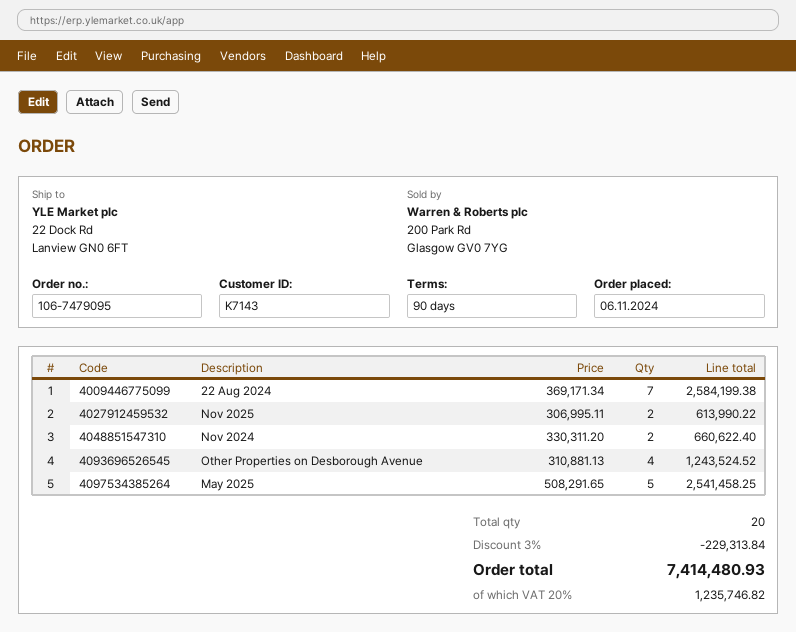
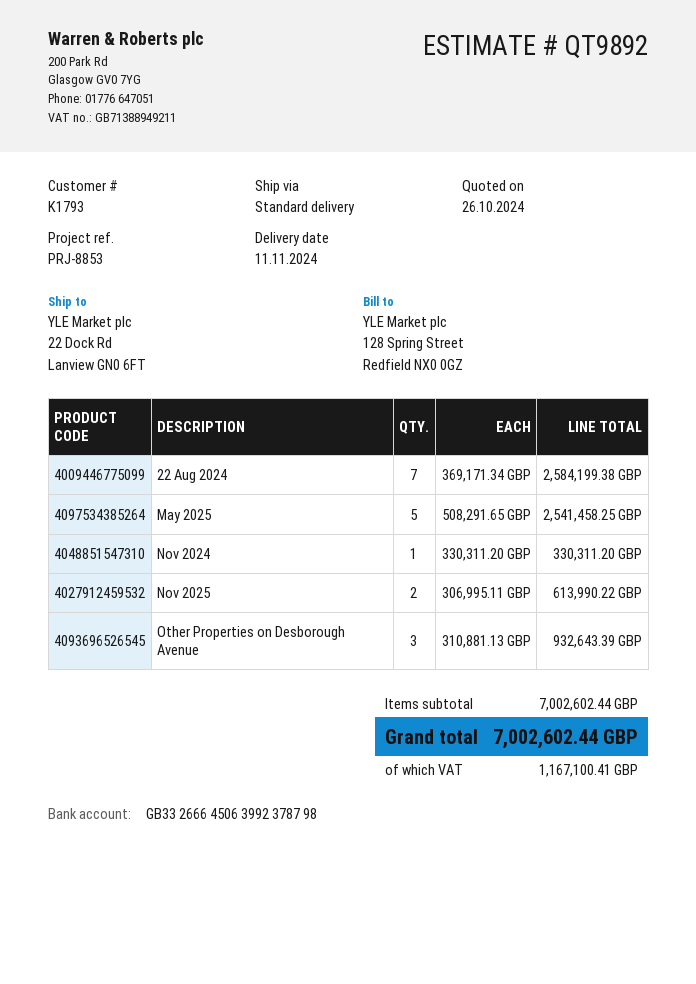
customer number: K7143 -> K1793
Nov 2024: 2 x 330311.20 = 660622.40 -> 1 x 330311.20 = 330311.20
Other Properties on Desborough Avenue: 4 x 310881.13 = 1243524.52 -> 3 x 310881.13 = 932643.39
discount: 3% = 229313.84 -> none
tax: 1235746.82 -> 1167100.41
total: 7414480.93 -> 7002602.44

